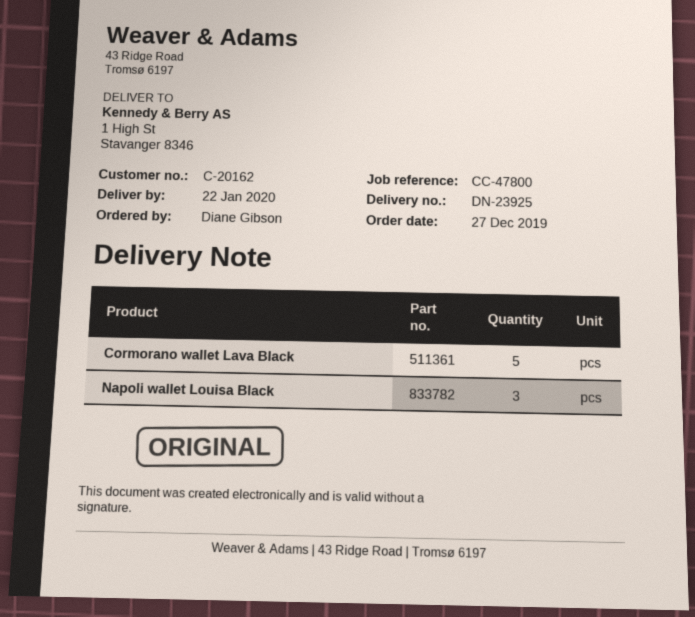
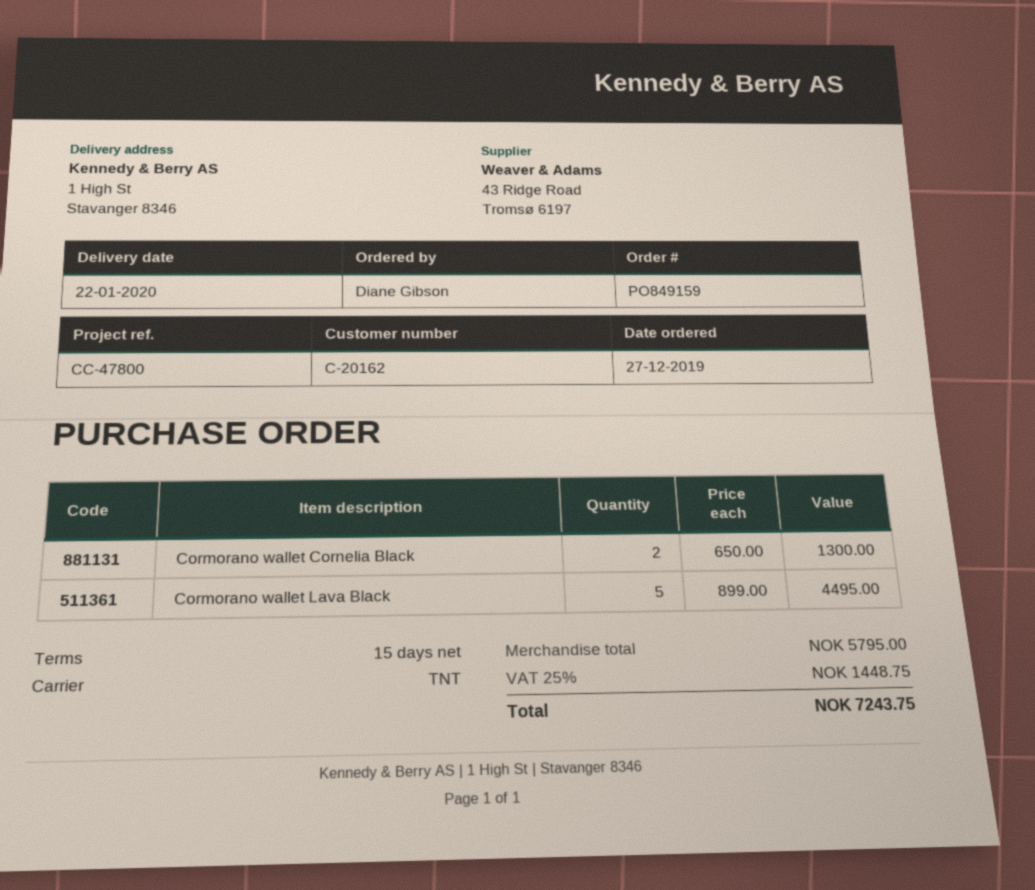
Napoli wallet Louisa Black: 3 -> none
Cormorano wallet Cornelia Black: none -> 2

